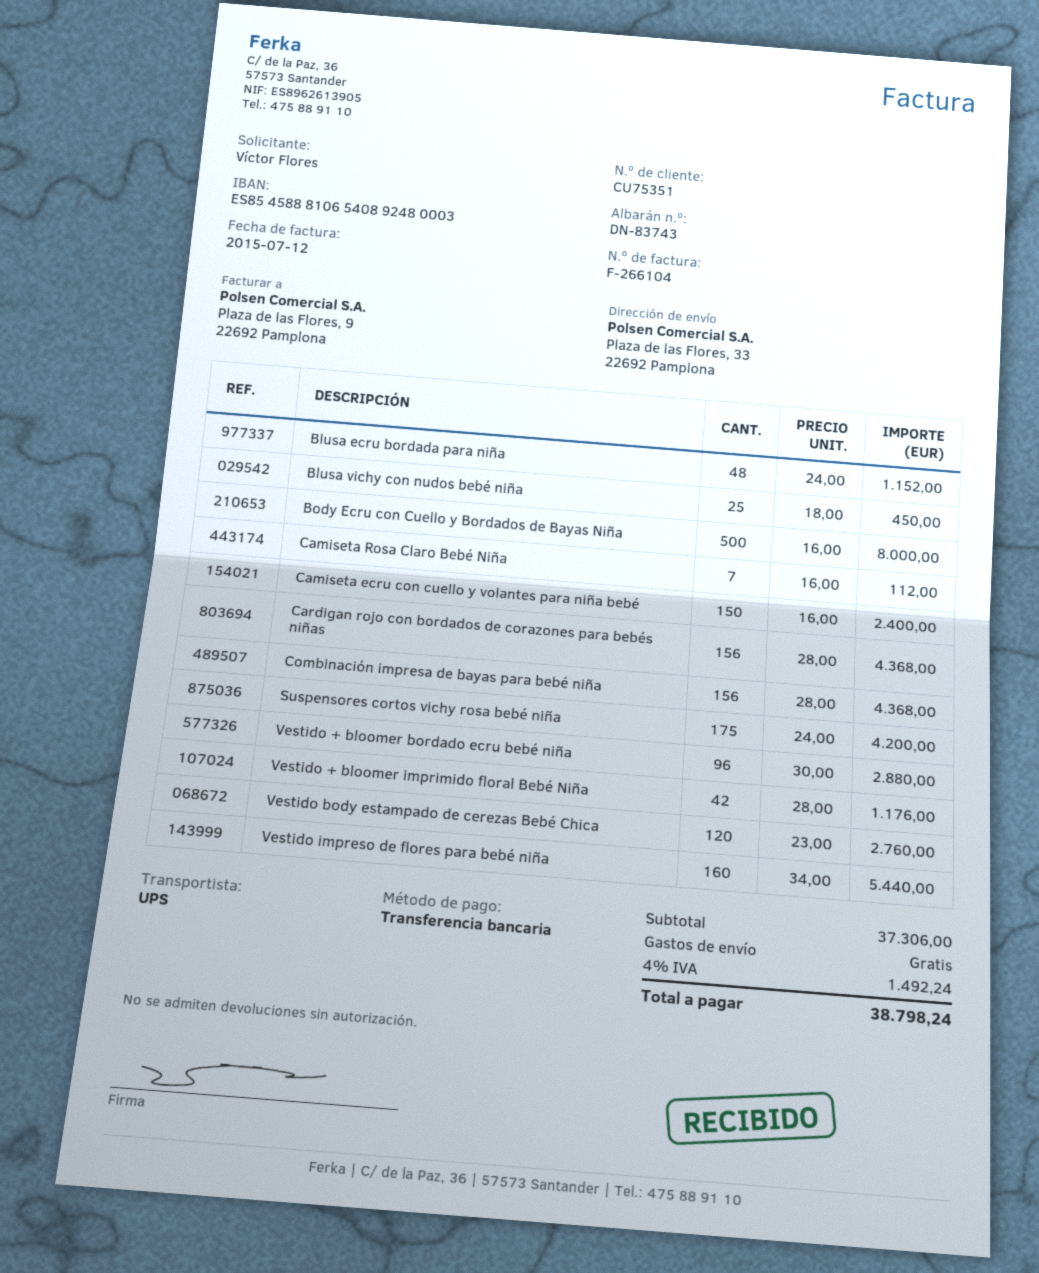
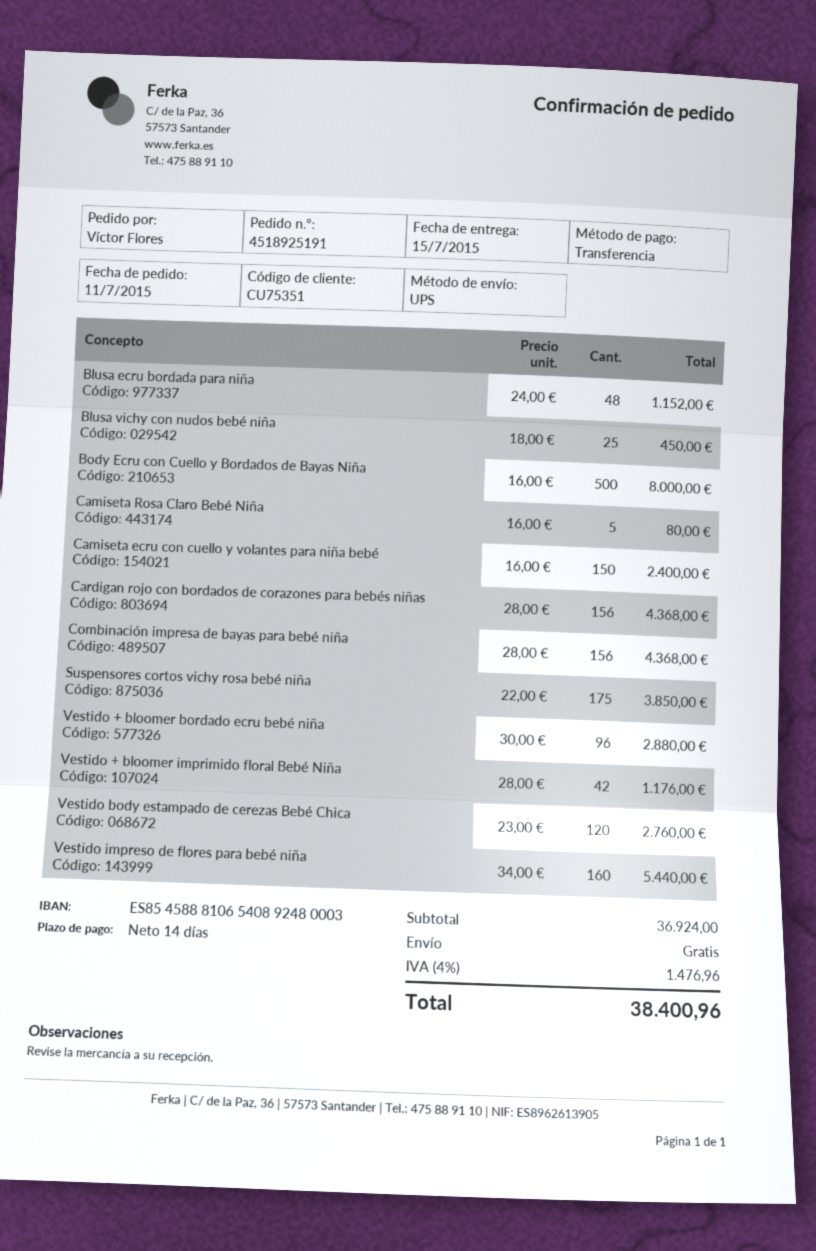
Camiseta Rosa Claro Bebé Niña: 7 x 16.00 = 112.00 -> 5 x 16.00 = 80.00
Suspensores cortos vichy rosa bebé niña: 175 x 24.00 = 4200.00 -> 175 x 22.00 = 3850.00
subtotal: 37306.00 -> 36924.00
tax: 4% = 1492.24 -> 4% = 1476.96
total: 38798.24 -> 38400.96

